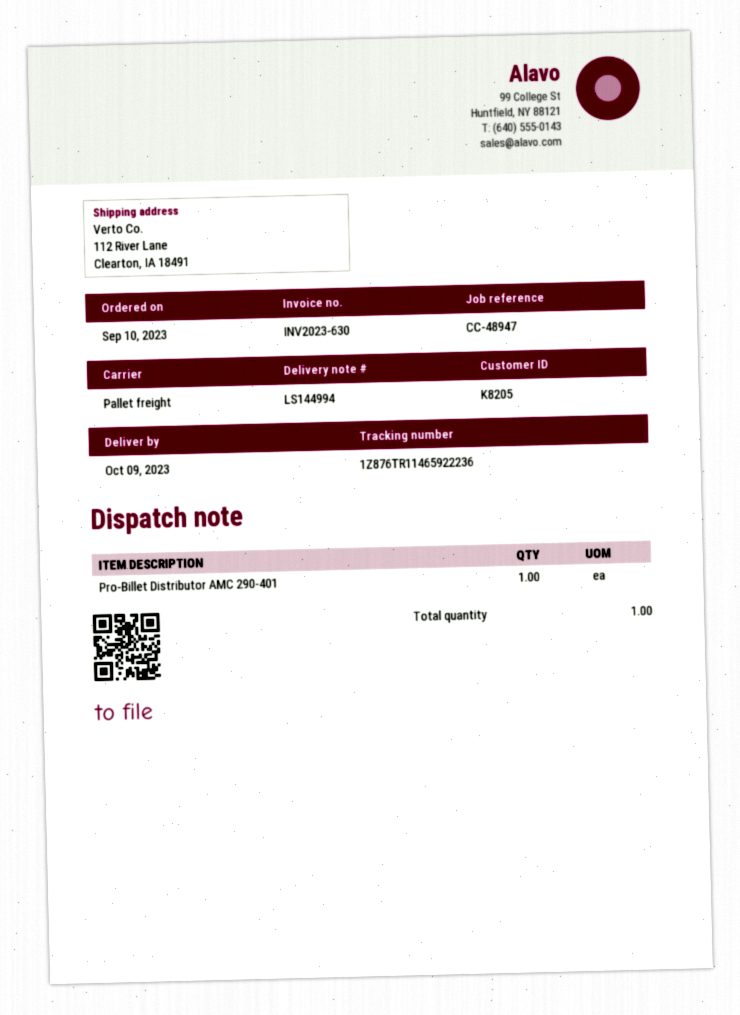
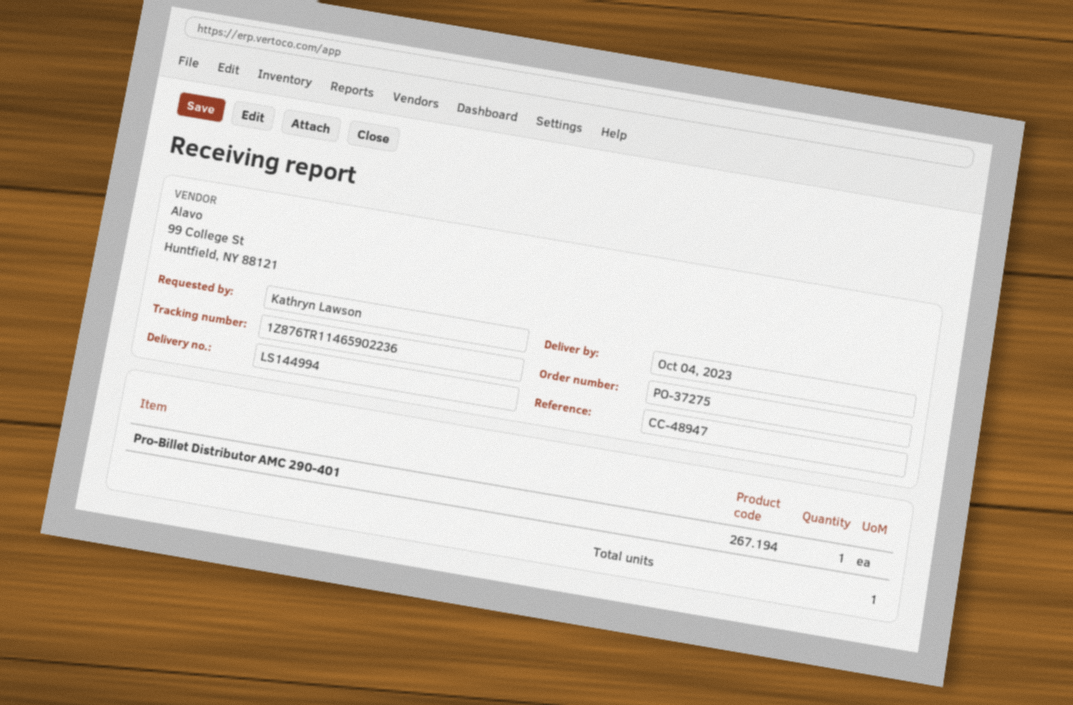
delivery date: 2023-10-09 -> 2023-10-04
tracking number: 1Z876TR11465922236 -> 1Z876TR11465902236

